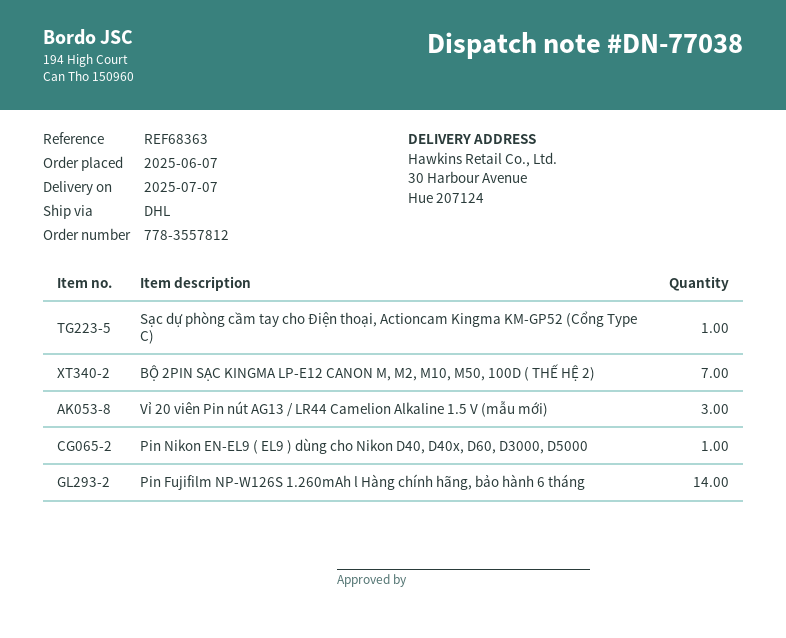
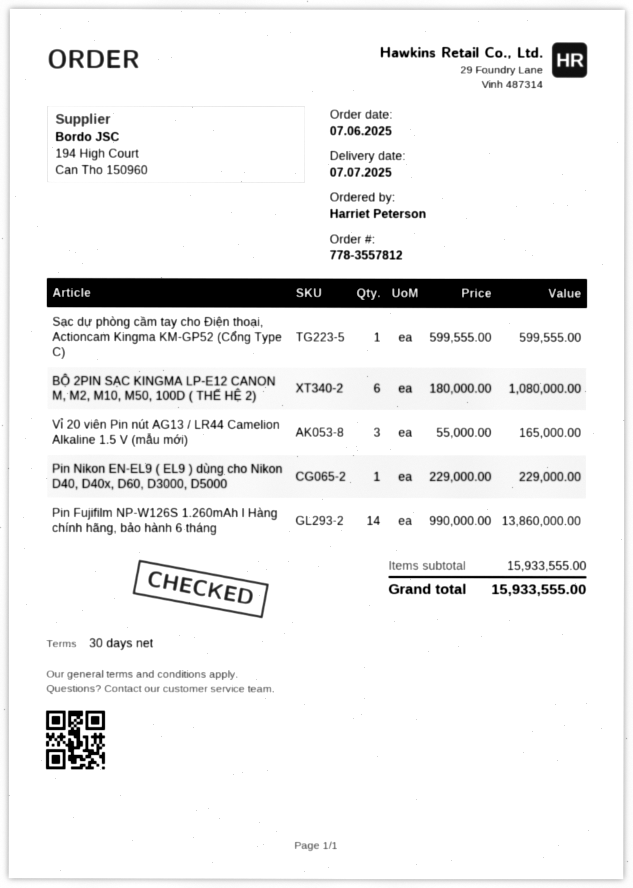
BỘ 2PIN SẠC KINGMA LP-E12 CANON M, M2, M10, M50, 100D ( THẾ HỆ 2): 7 -> 6

